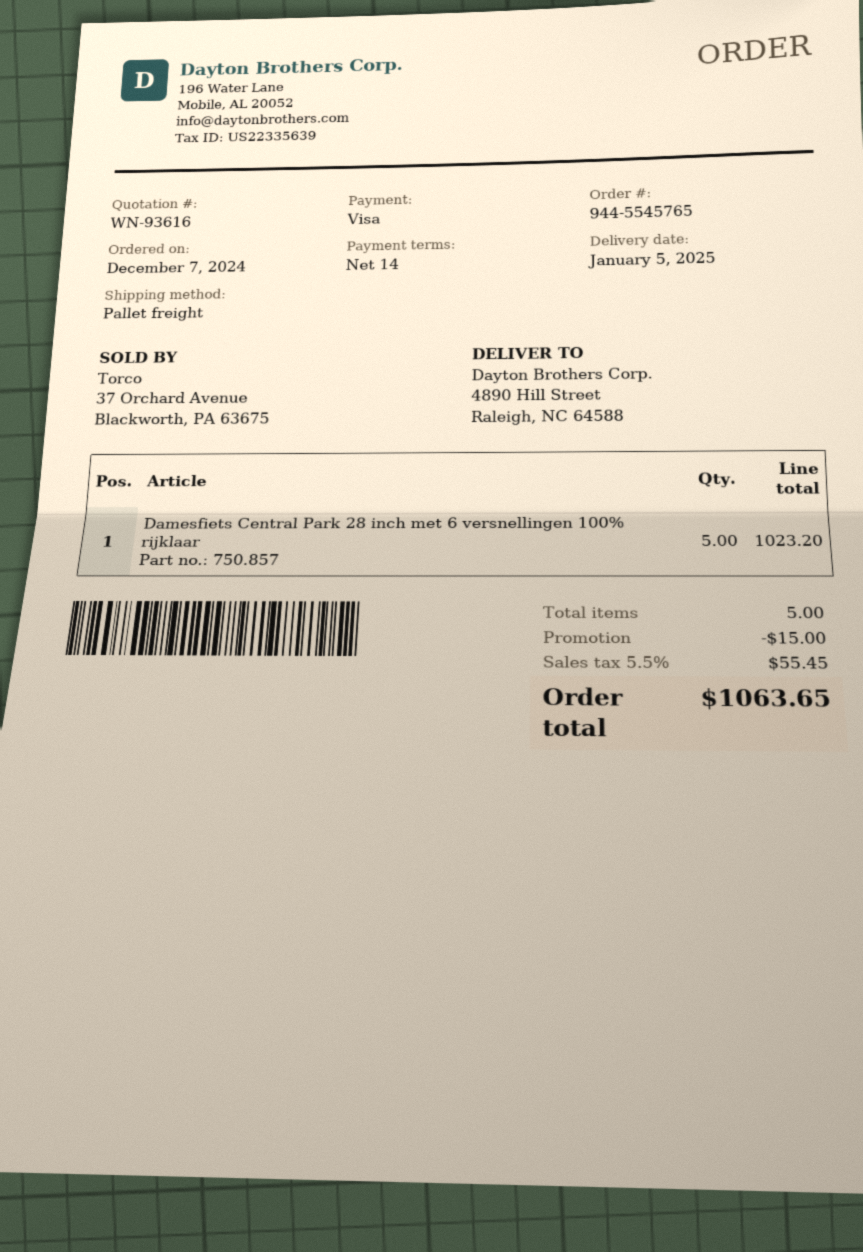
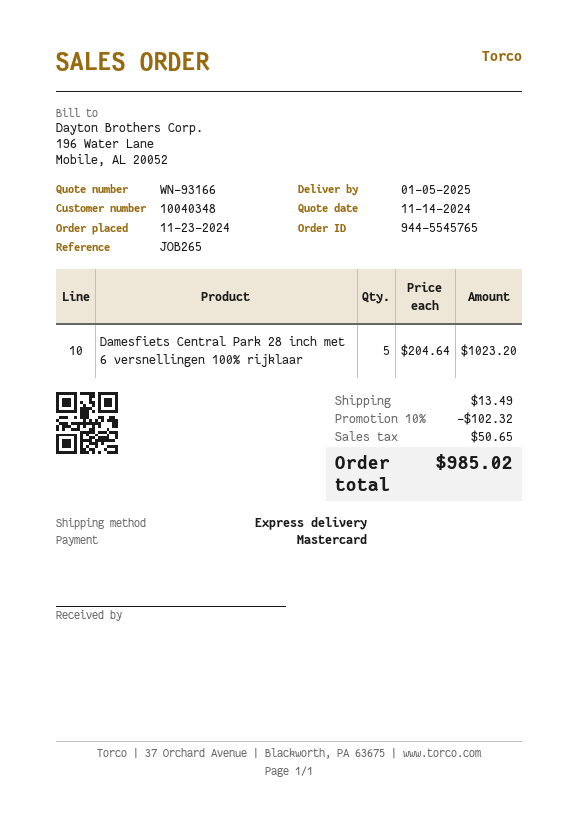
quote number: WN-93616 -> WN-93166
order date: 2024-12-07 -> 2024-11-23
payment method: Visa -> Mastercard
shipping method: pallet freight -> express
discount: 15.00 -> 102.32
shipping: none -> 13.49
tax: 55.45 -> 50.65
total: 1063.65 -> 985.02

